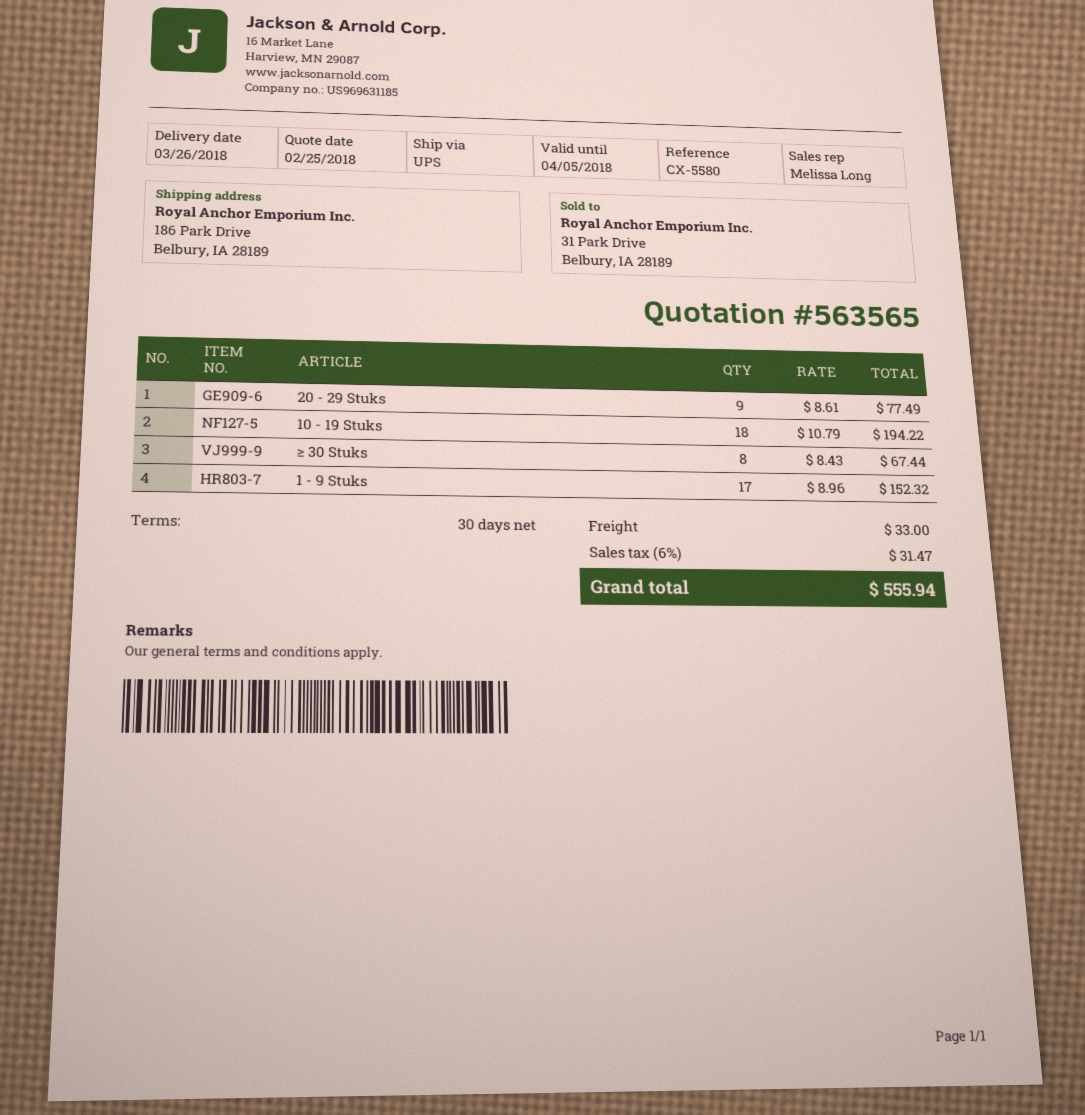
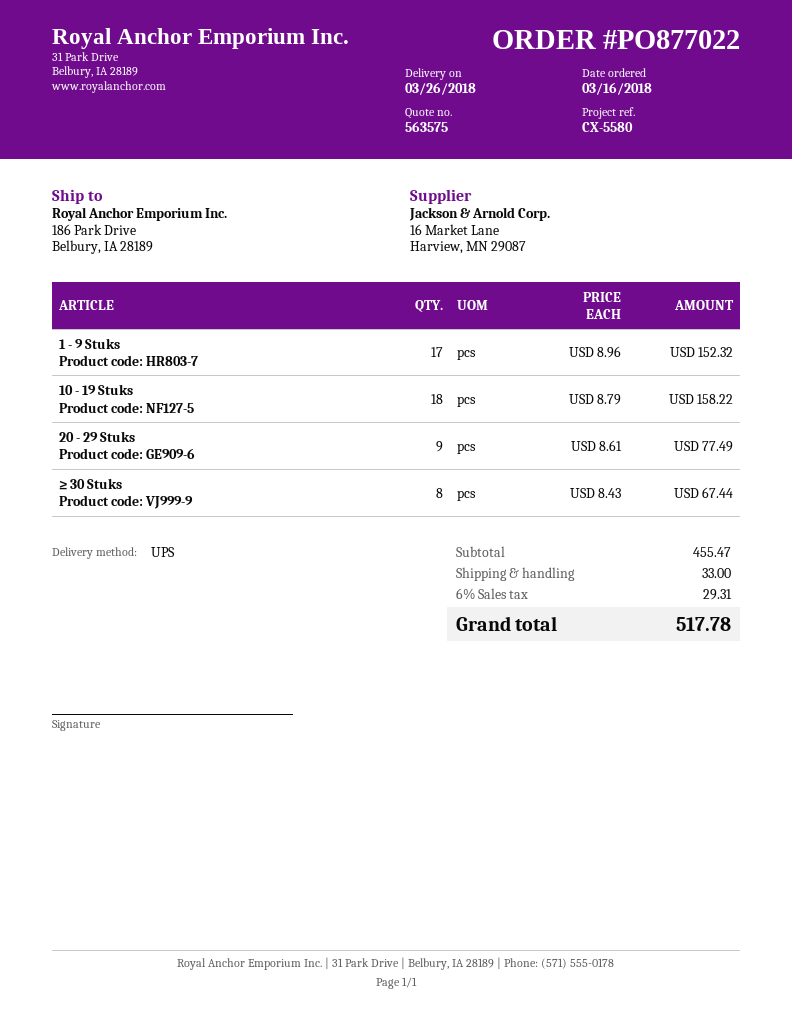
quote number: 563565 -> 563575
10 - 19 Stuks: 18 x 10.79 = 194.22 -> 18 x 8.79 = 158.22
tax: 6% = 31.47 -> 6% = 29.31
total: 555.94 -> 517.78

